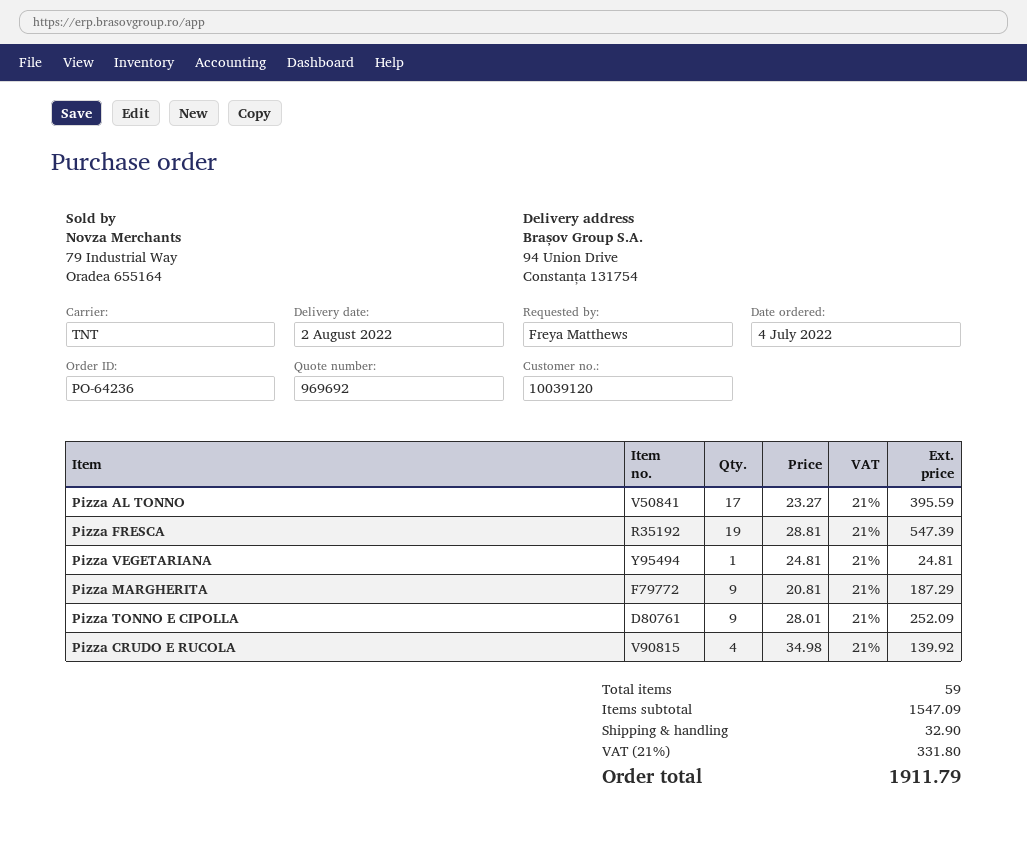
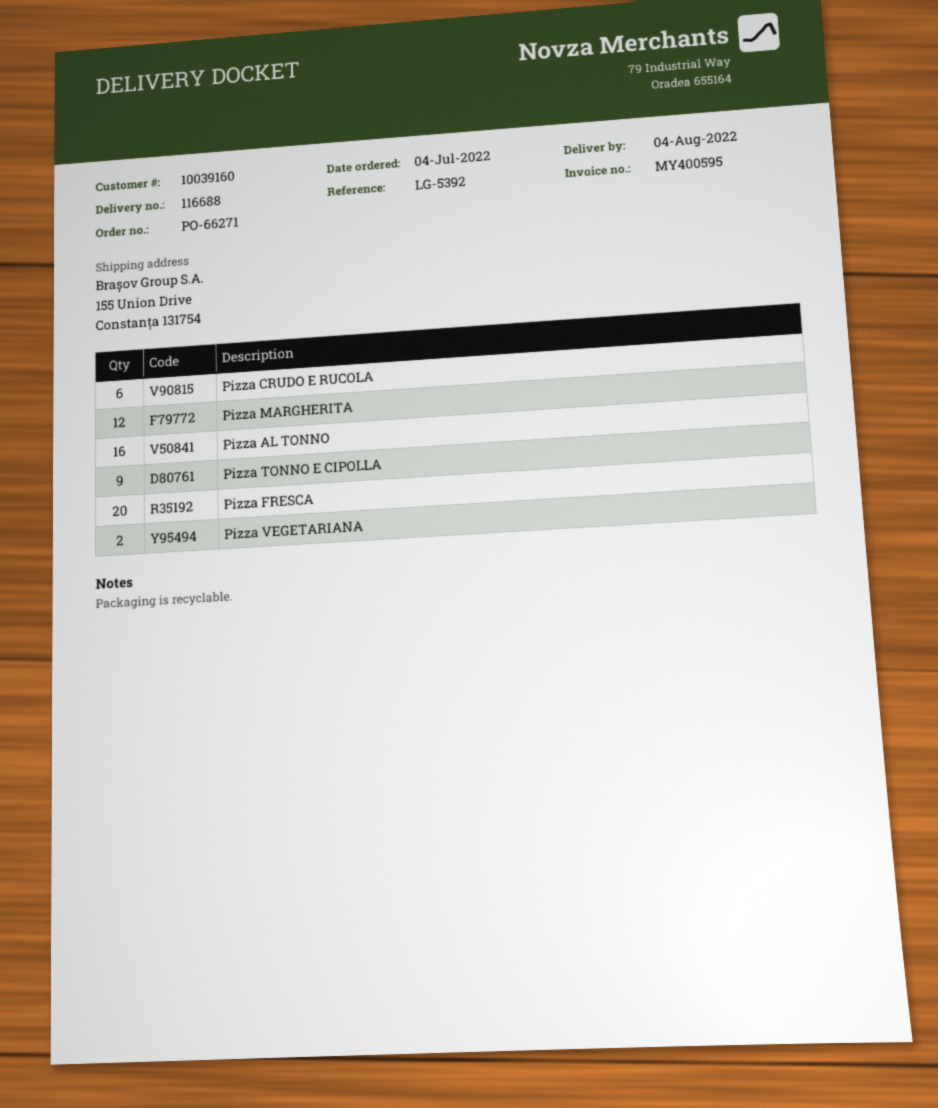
order number: PO-64236 -> PO-66271
delivery date: 2022-08-02 -> 2022-08-04
customer number: 10039120 -> 10039160
ship to: 94 Union Drive, Constanța 131754 -> 155 Union Drive, Constanța 131754
Pizza AL TONNO: 17 -> 16
Pizza FRESCA: 19 -> 20
Pizza VEGETARIANA: 1 -> 2
Pizza MARGHERITA: 9 -> 12
Pizza CRUDO E RUCOLA: 4 -> 6

